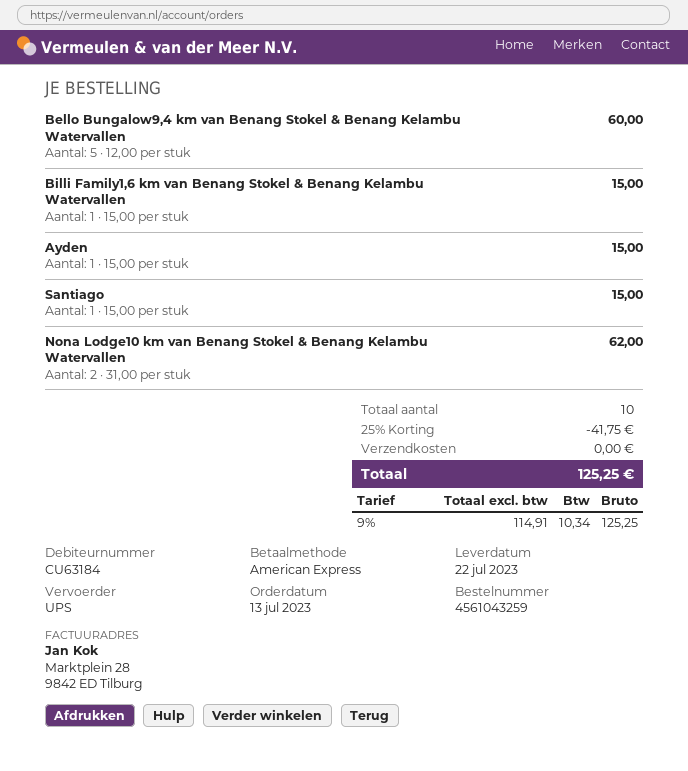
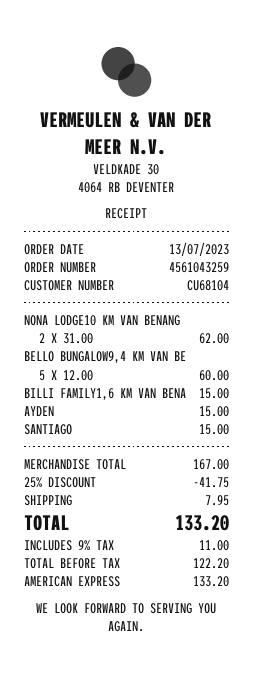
customer number: CU63184 -> CU68104
shipping: 0.00 -> 7.95
net: 114.91 -> 122.20
tax: 9% = 10.34 -> 9% = 11.00
total: 125.25 -> 133.20

